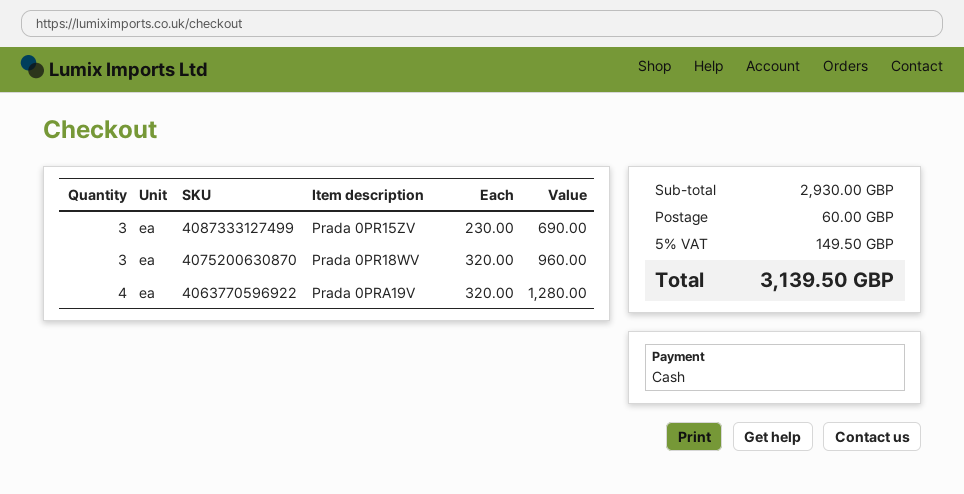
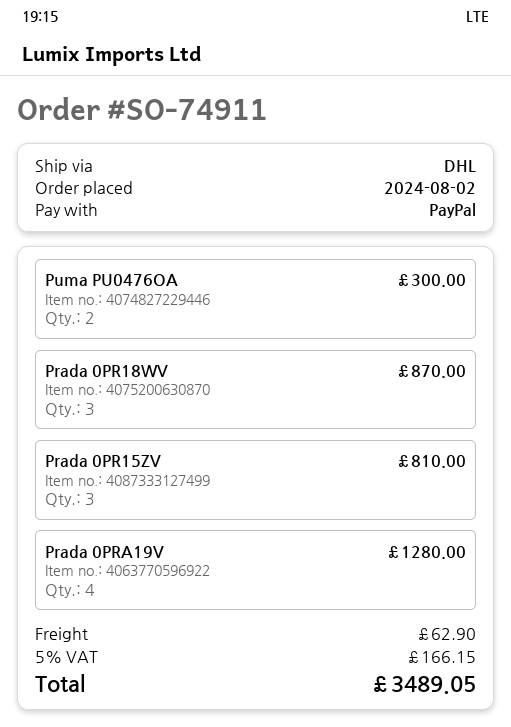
payment method: cash -> PayPal
Prada 0PR15ZV: 3 for 690.00 -> 3 for 810.00
Prada 0PR18WV: 3 for 960.00 -> 3 for 870.00
Puma PU0476OA: none -> 2 for 300.00
shipping: 60.00 -> 62.90
tax: 5% = 149.50 -> 5% = 166.15
total: 3139.50 -> 3489.05

